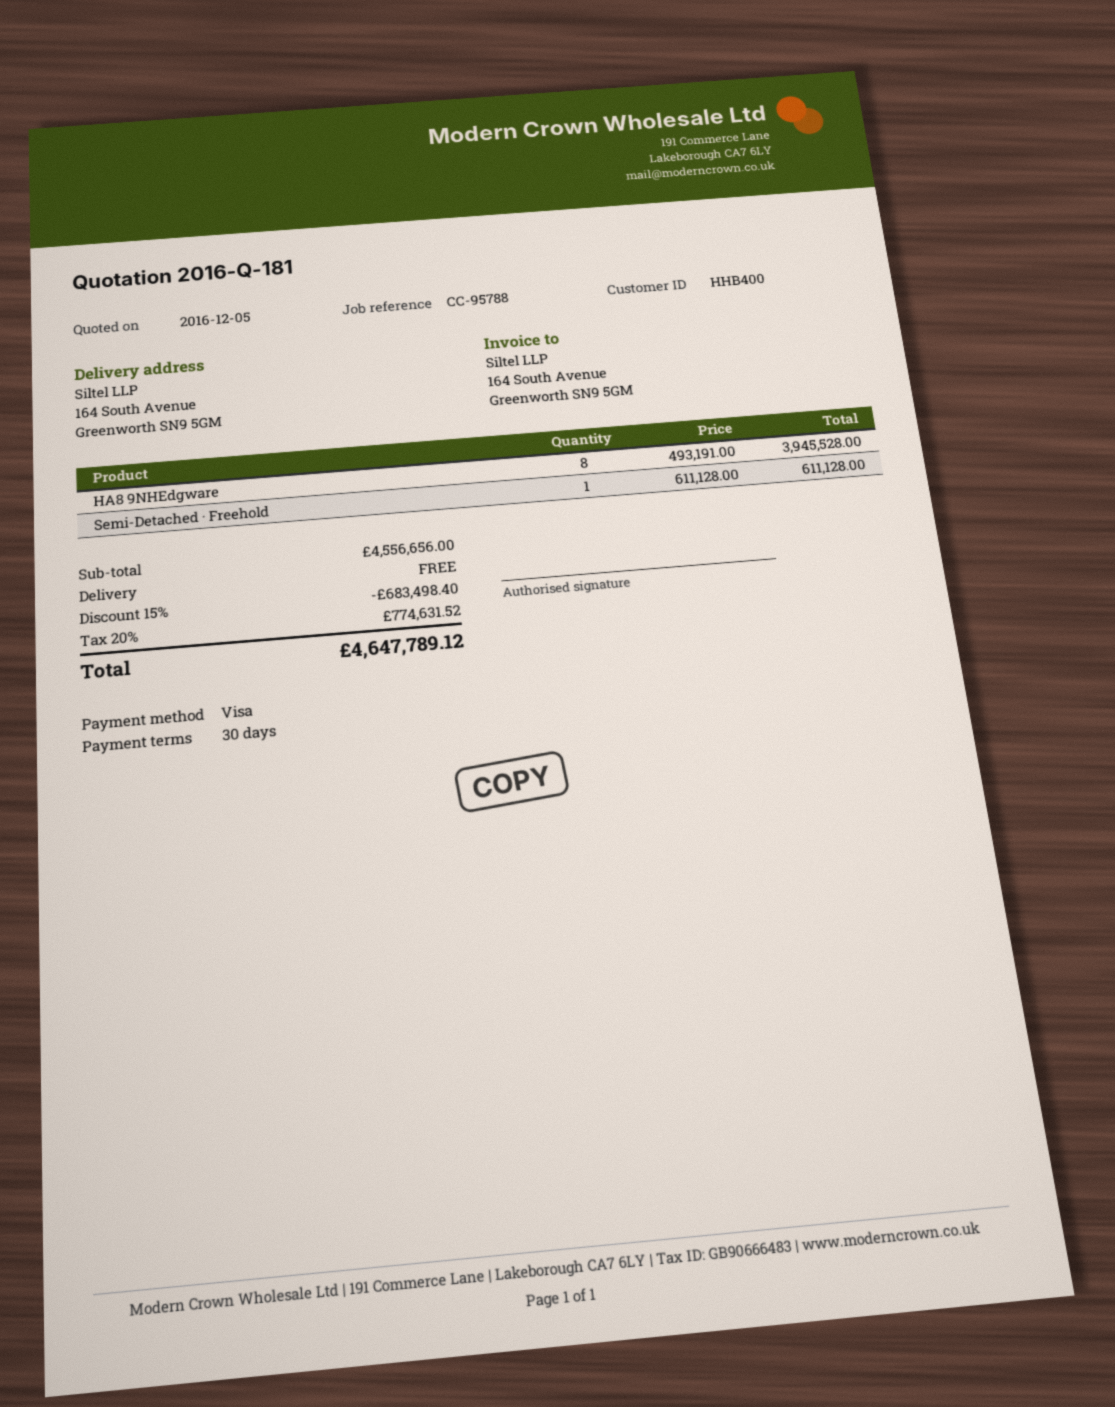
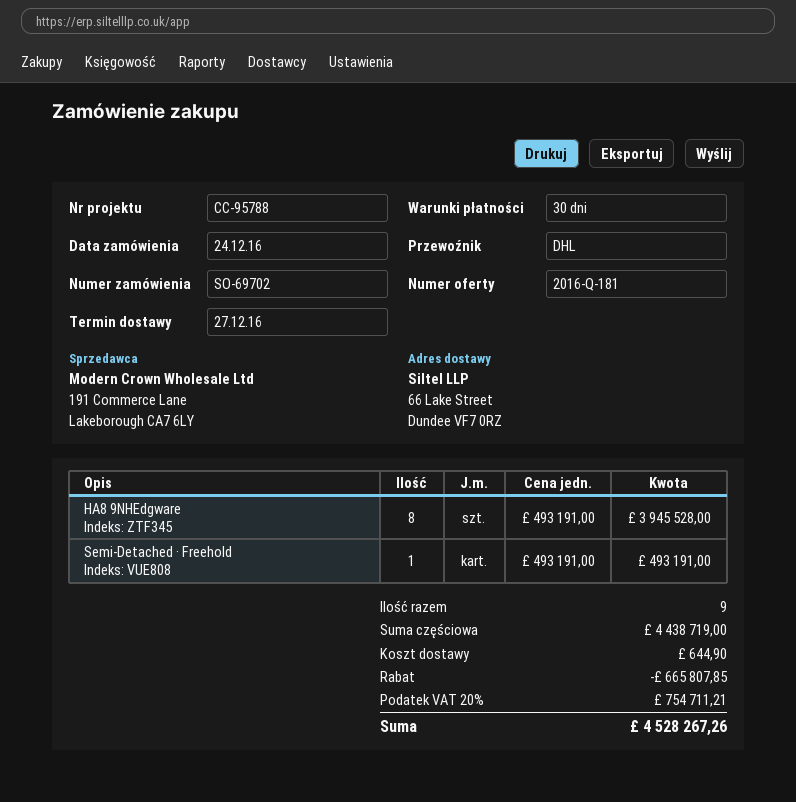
ship to: 164 South Avenue, Greenworth SN9 5GM -> 66 Lake Street, Dundee VF7 0RZ
Semi-Detached · Freehold: 1 x 611128.00 = 611128.00 -> 1 x 493191.00 = 493191.00
subtotal: 4556656.00 -> 4438719.00
discount: 683498.40 -> 665807.85
shipping: 0.00 -> 644.90
tax: 20% = 774631.52 -> 20% = 754711.21
total: 4647789.12 -> 4528267.26

